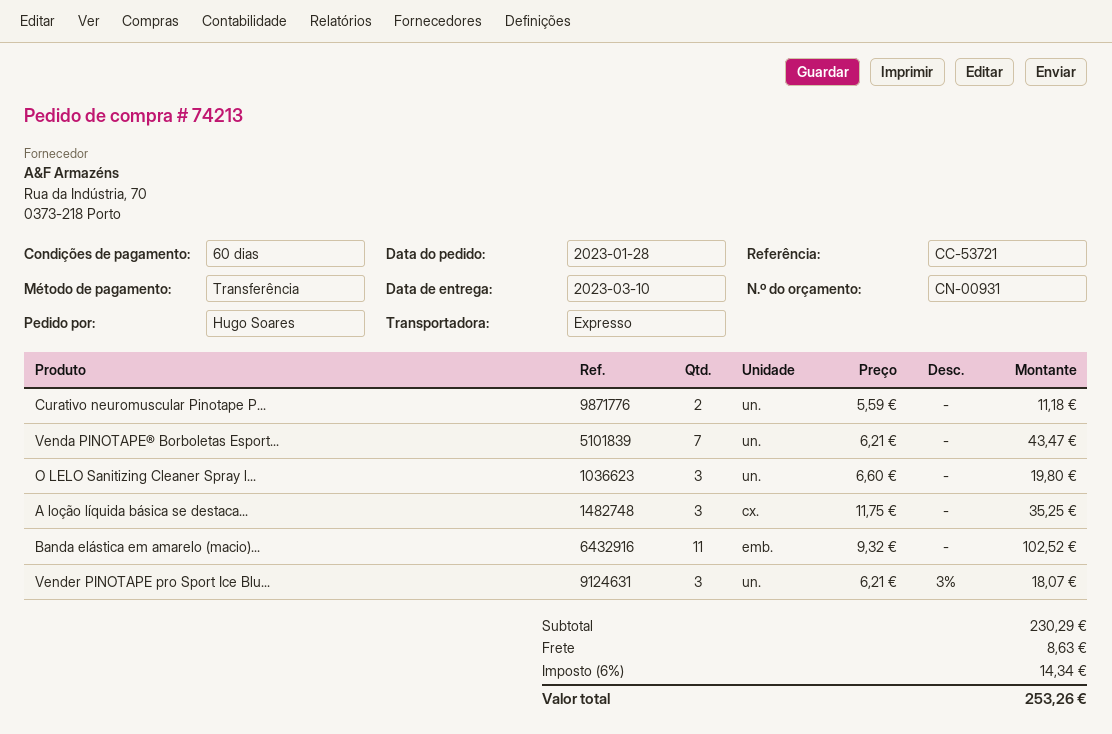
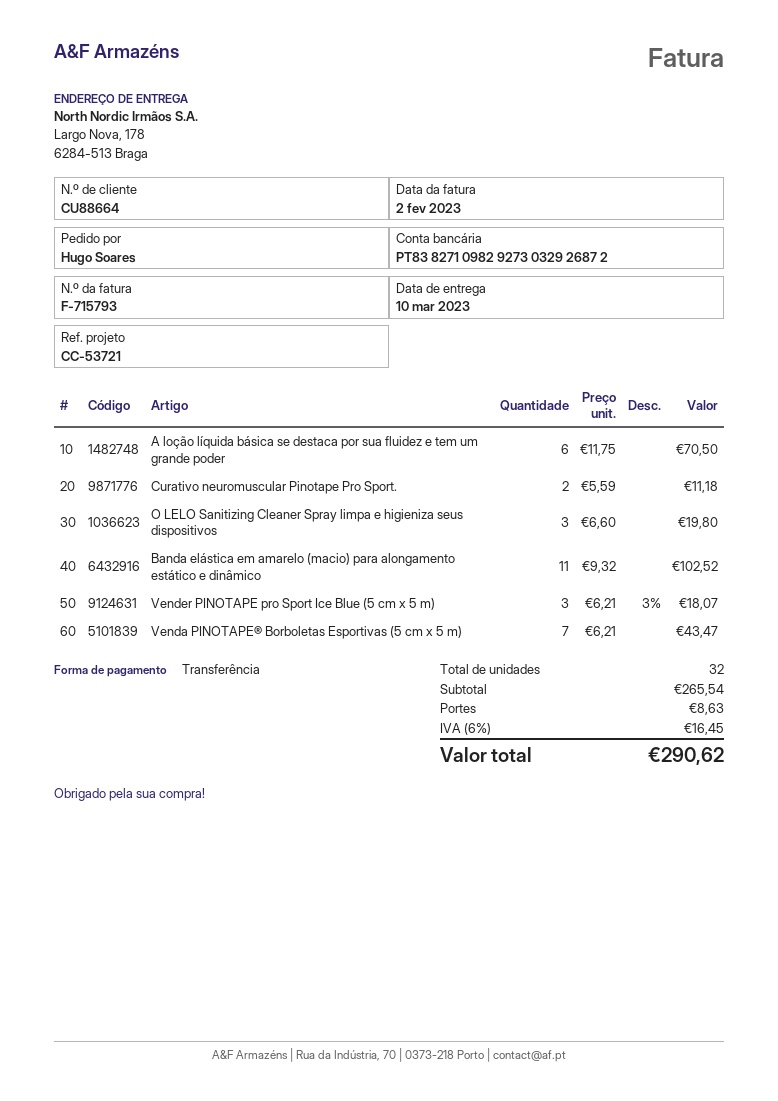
A loção líquida básica se destaca...: 3 x 11.75 = 35.25 -> 6 x 11.75 = 70.50
subtotal: 230.29 -> 265.54
tax: 6% = 14.34 -> 6% = 16.45
total: 253.26 -> 290.62

